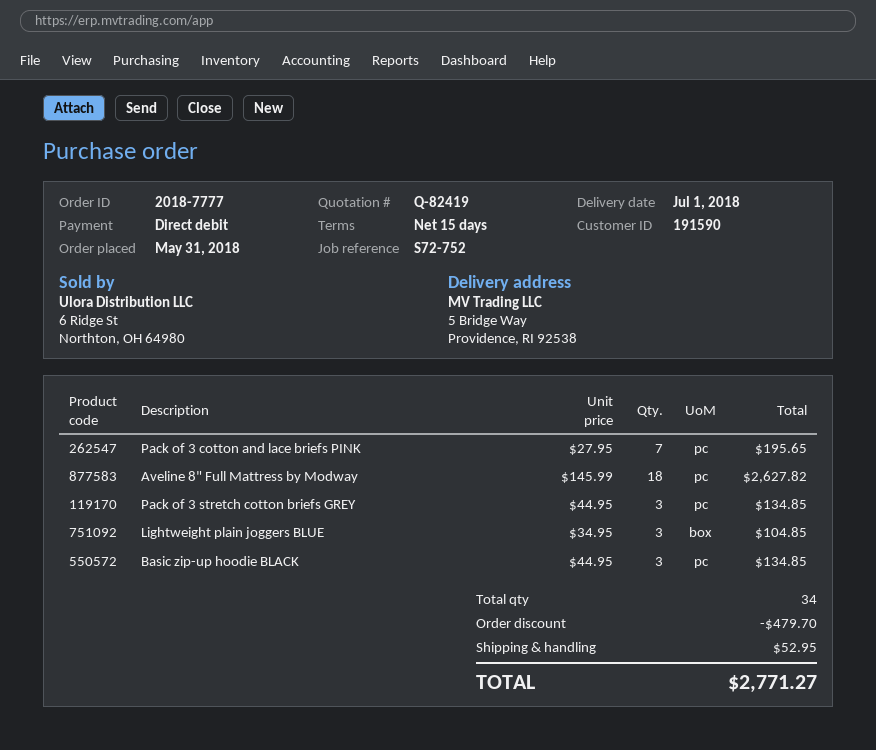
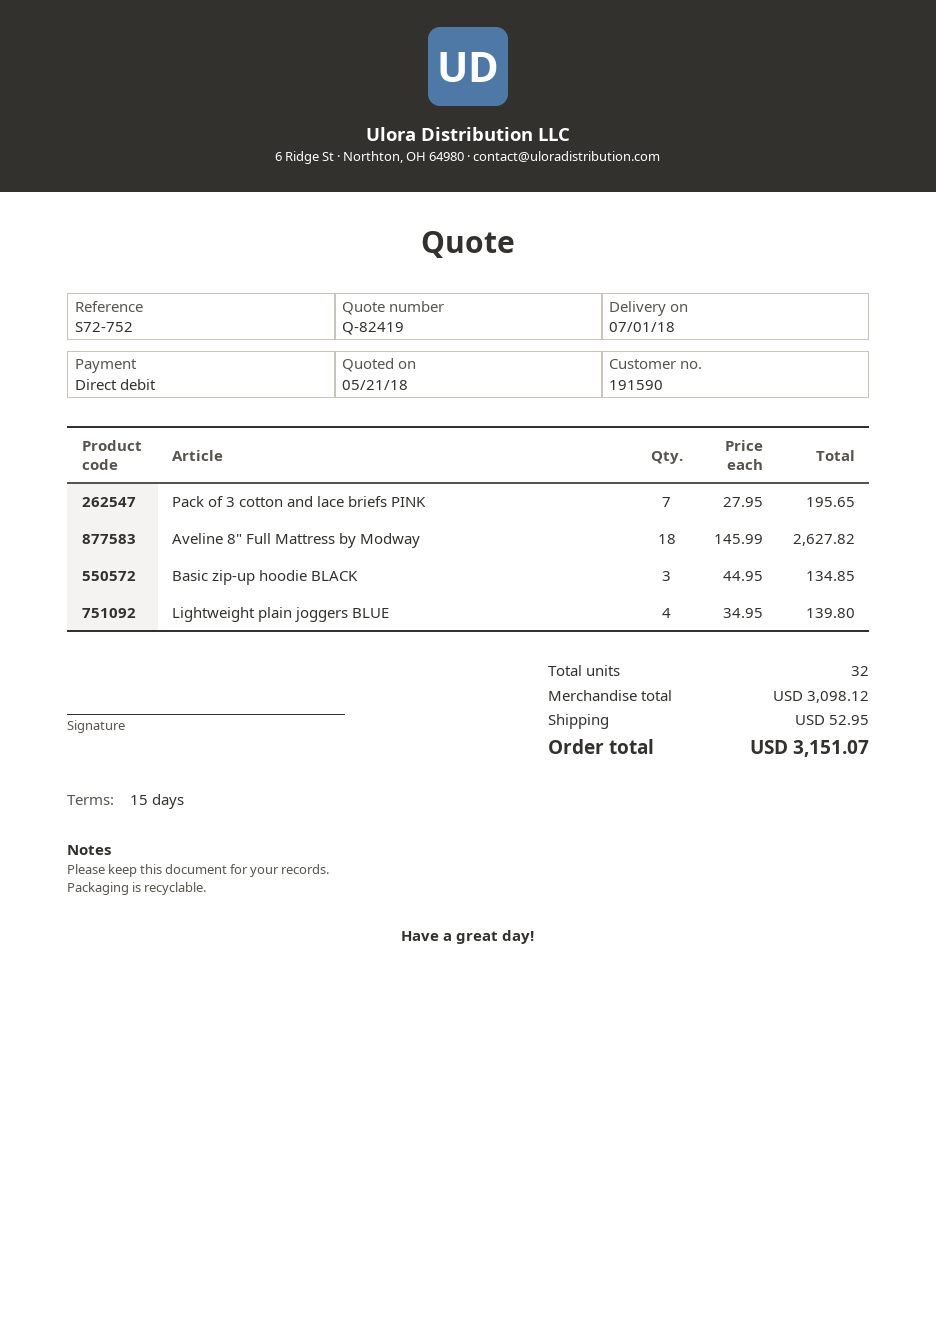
Pack of 3 stretch cotton briefs GREY: 3 x 44.95 = 134.85 -> none
Lightweight plain joggers BLUE: 3 x 34.95 = 104.85 -> 4 x 34.95 = 139.80
total quantity: 34 -> 32
discount: 479.70 -> none
total: 2771.27 -> 3151.07

